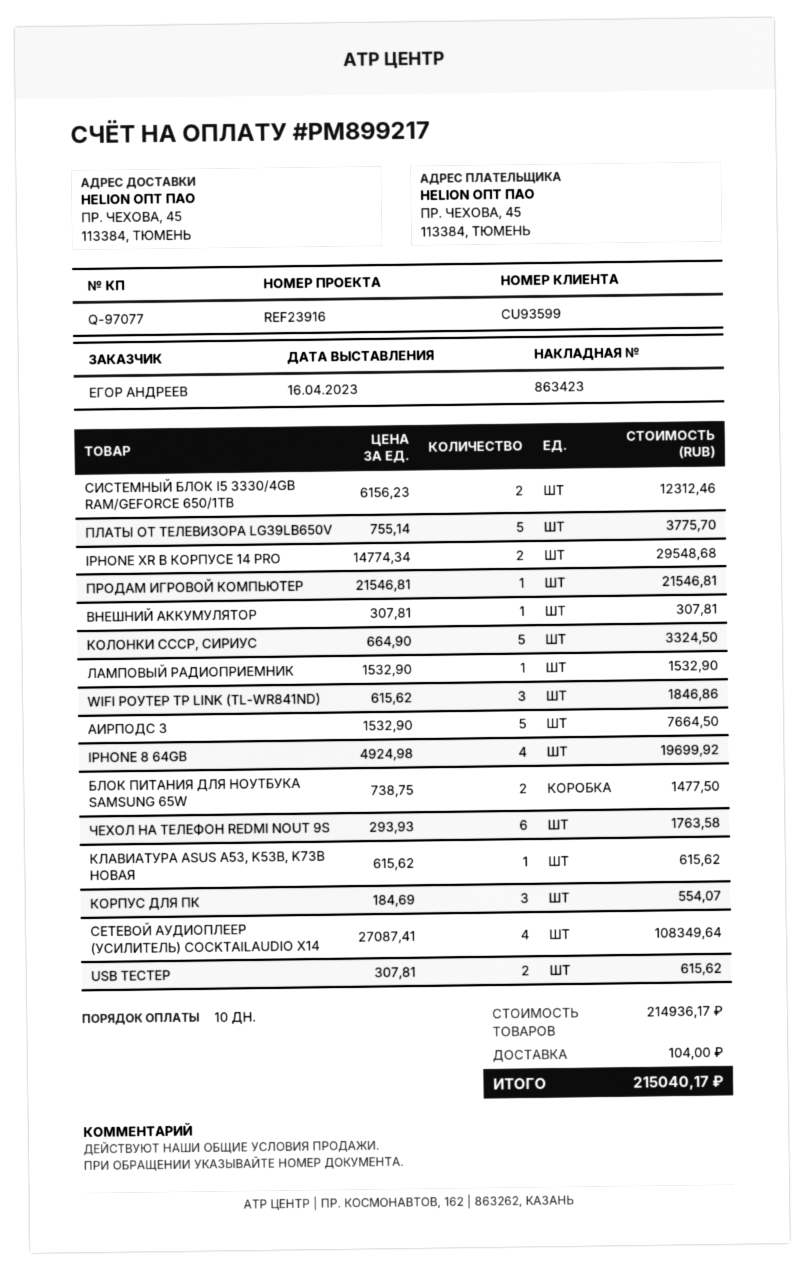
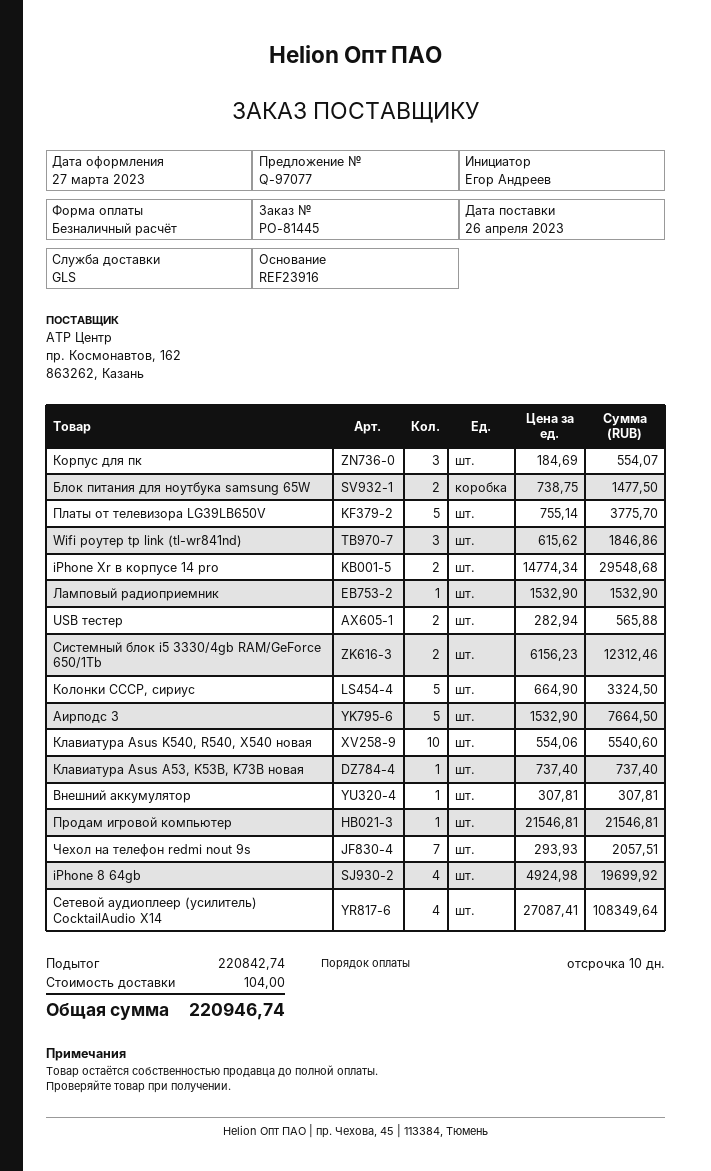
ЧЕХОЛ НА ТЕЛЕФОН REDMI NOUT 9S: 6 x 293.93 = 1763.58 -> 7 x 293.93 = 2057.51
КЛАВИАТУРА ASUS A53, K53B, K73B НОВАЯ: 1 x 615.62 = 615.62 -> 1 x 737.40 = 737.40
USB ТЕСТЕР: 2 x 307.81 = 615.62 -> 2 x 282.94 = 565.88
Клавиатура Asus K540, R540, X540 новая: none -> 10 x 554.06 = 5540.60
subtotal: 214936.17 -> 220842.74
total: 215040.17 -> 220946.74

